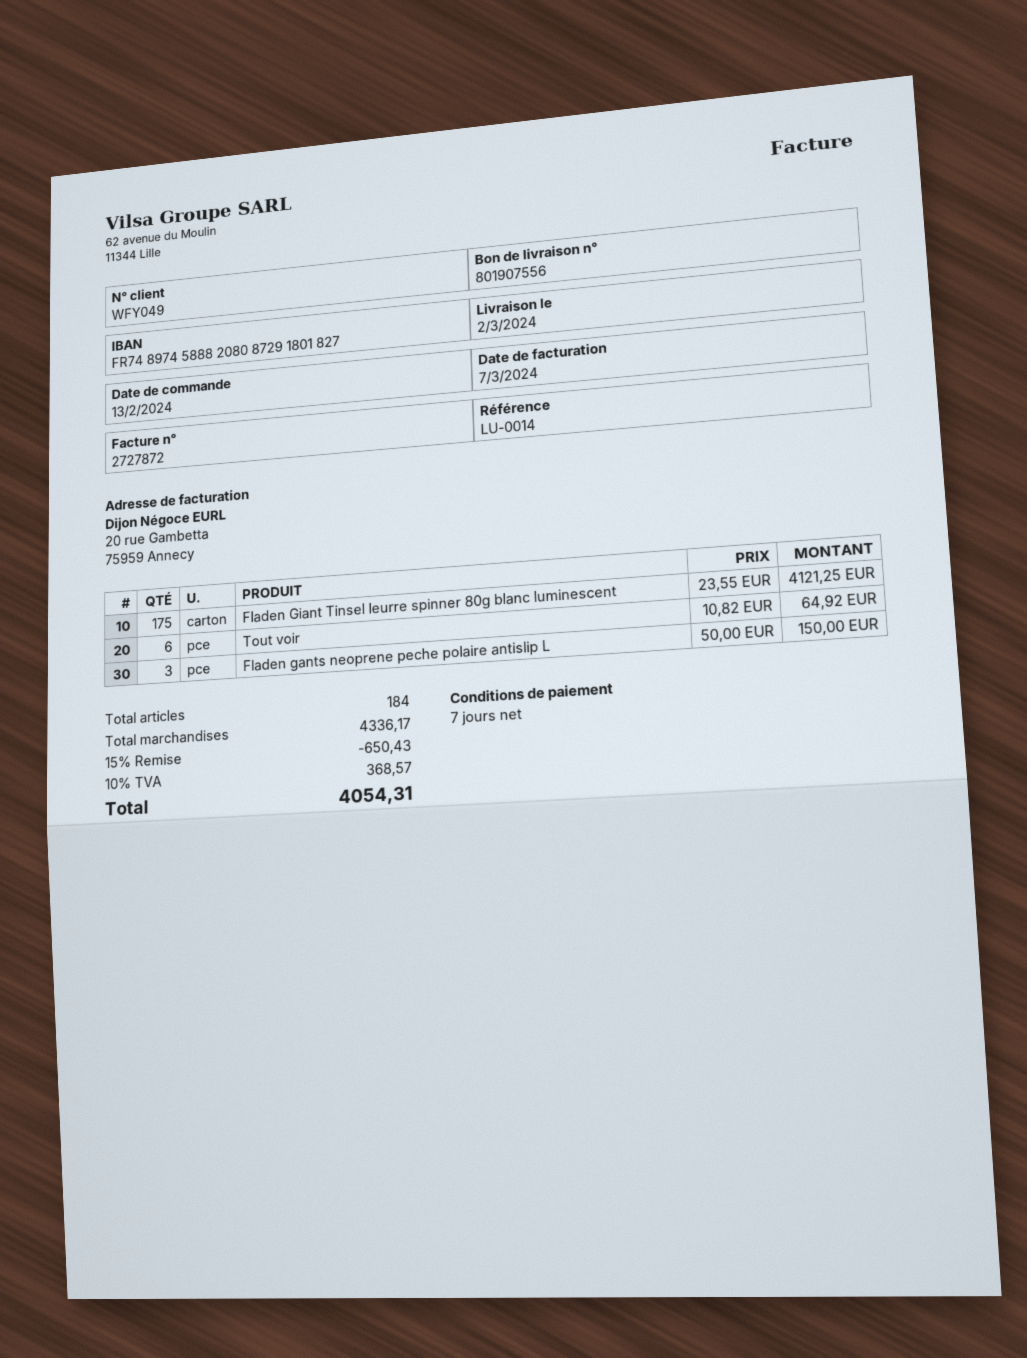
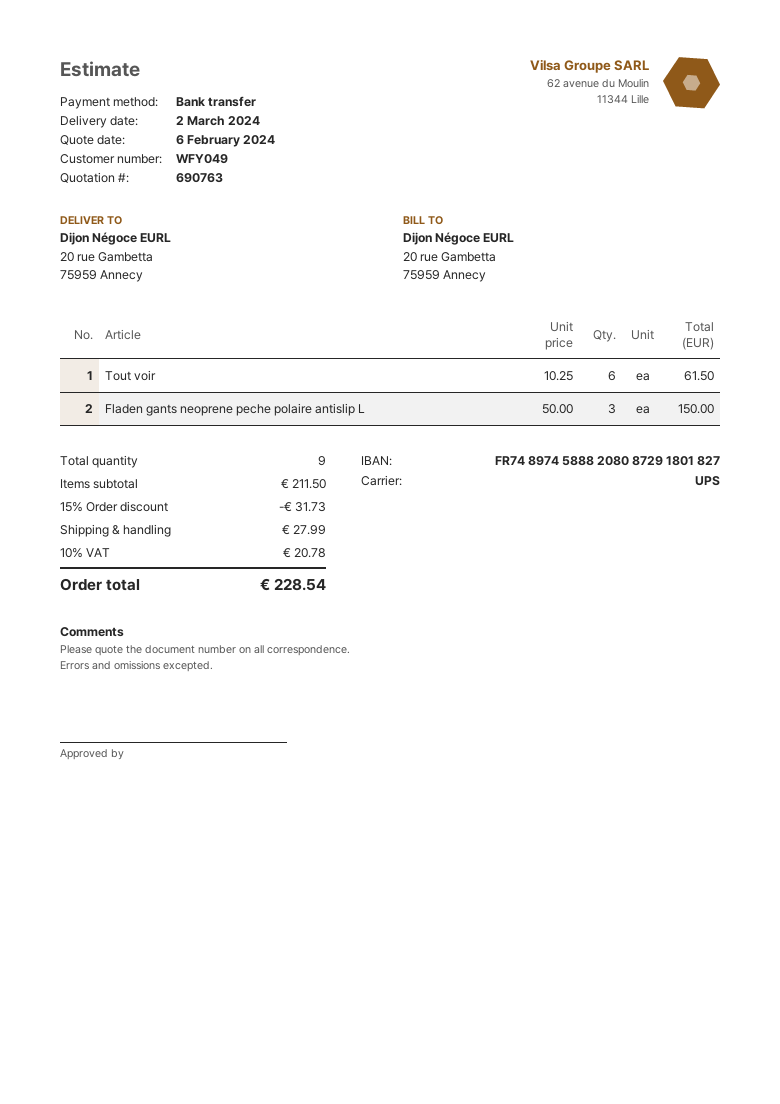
Fladen Giant Tinsel leurre spinner 80g blanc luminescent: 175 x 23.55 = 4121.25 -> none
Tout voir: 6 x 10.82 = 64.92 -> 6 x 10.25 = 61.50
total quantity: 184 -> 9
subtotal: 4336.17 -> 211.50
discount: 15% = 650.43 -> 15% = 31.73
shipping: none -> 27.99
tax: 10% = 368.57 -> 10% = 20.78
total: 4054.31 -> 228.54

